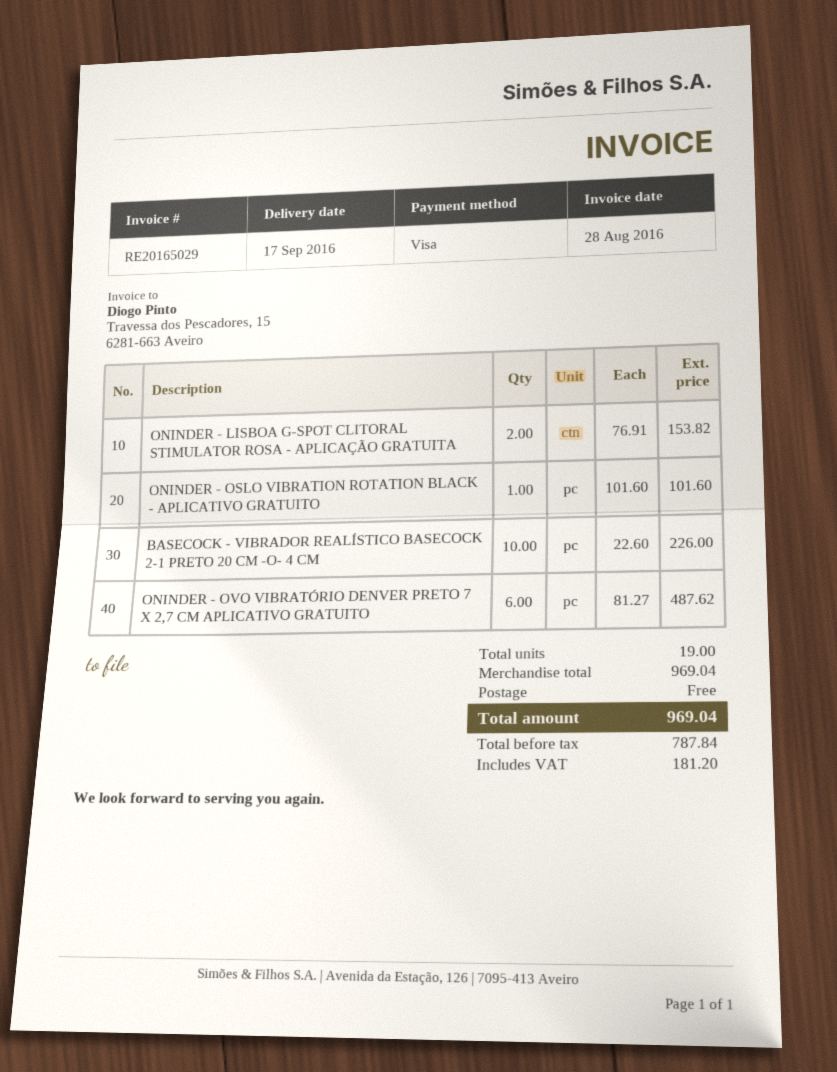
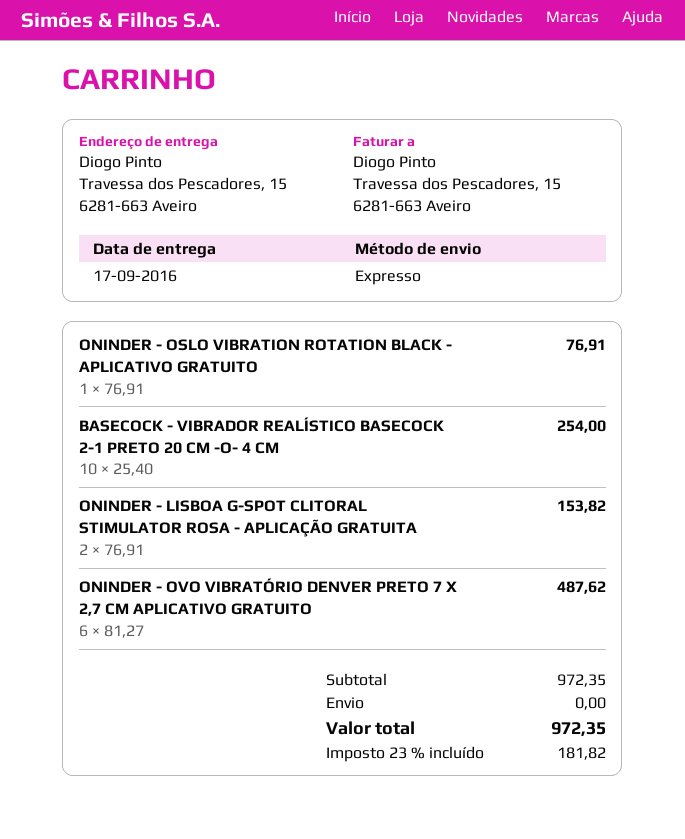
ONINDER - OSLO VIBRATION ROTATION BLACK - APLICATIVO GRATUITO: 1 x 101.60 = 101.60 -> 1 x 76.91 = 76.91
BASECOCK - VIBRADOR REALÍSTICO BASECOCK 2-1 PRETO 20 CM -O- 4 CM: 10 x 22.60 = 226.00 -> 10 x 25.40 = 254.00
subtotal: 969.04 -> 972.35
tax: 181.20 -> 181.82
total: 969.04 -> 972.35

